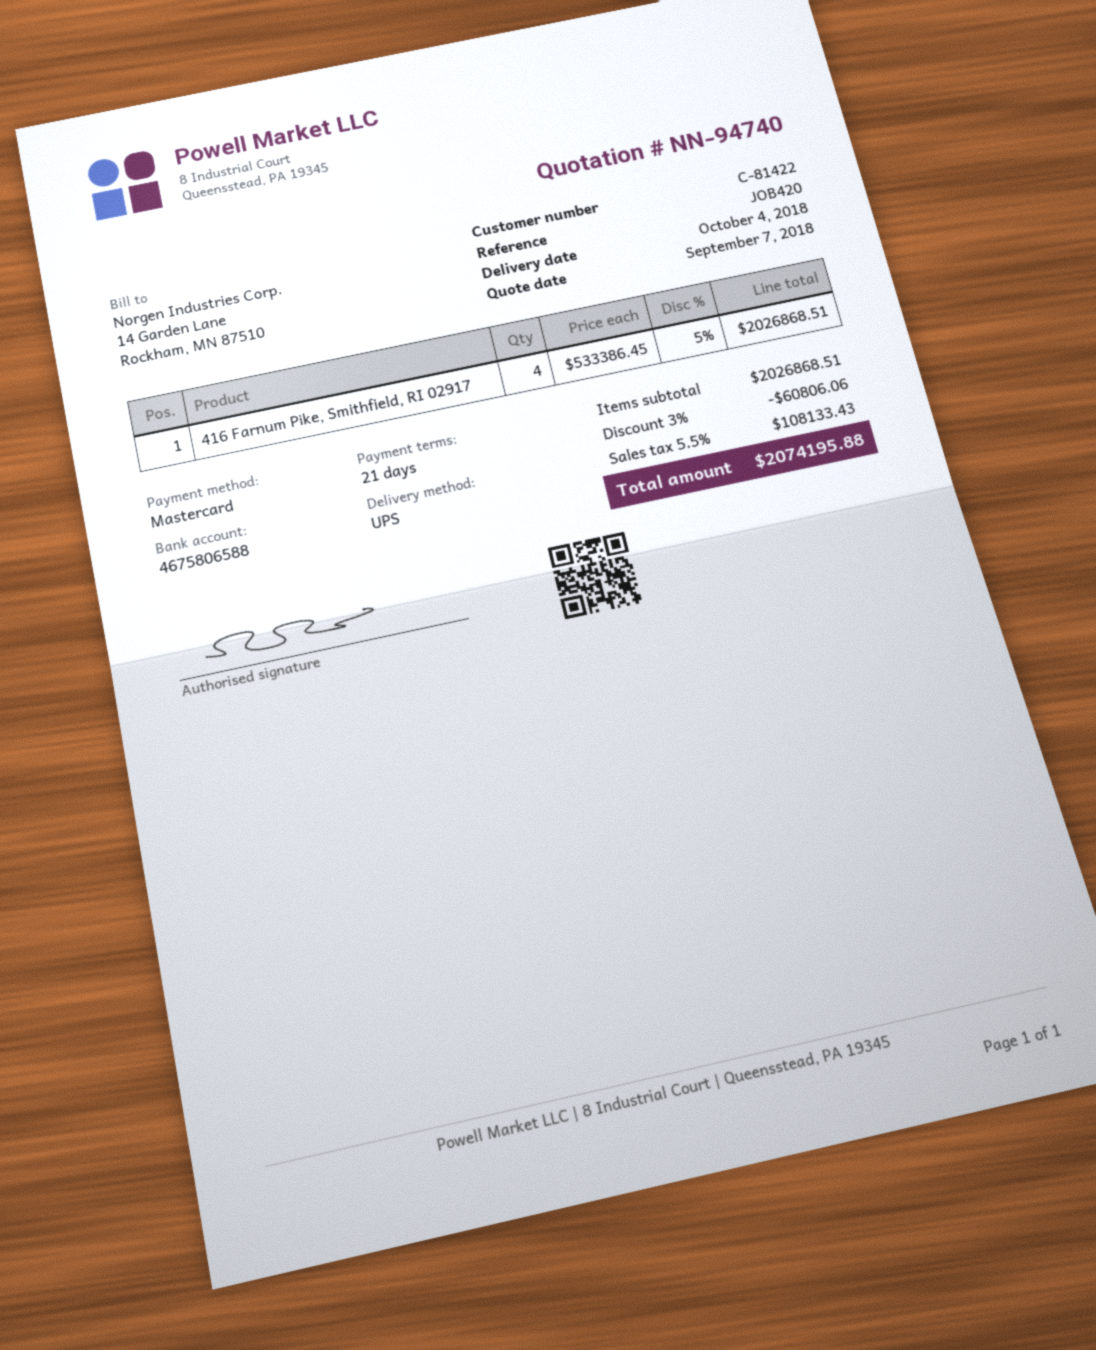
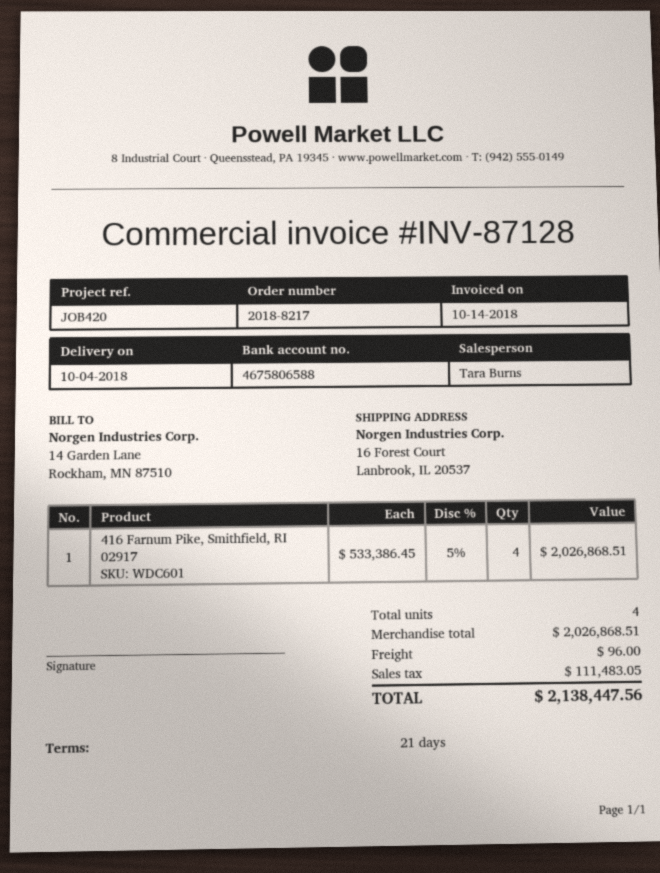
discount: 3% = 60806.06 -> none
shipping: none -> 96.00
tax: 108133.43 -> 111483.05
total: 2074195.88 -> 2138447.56

